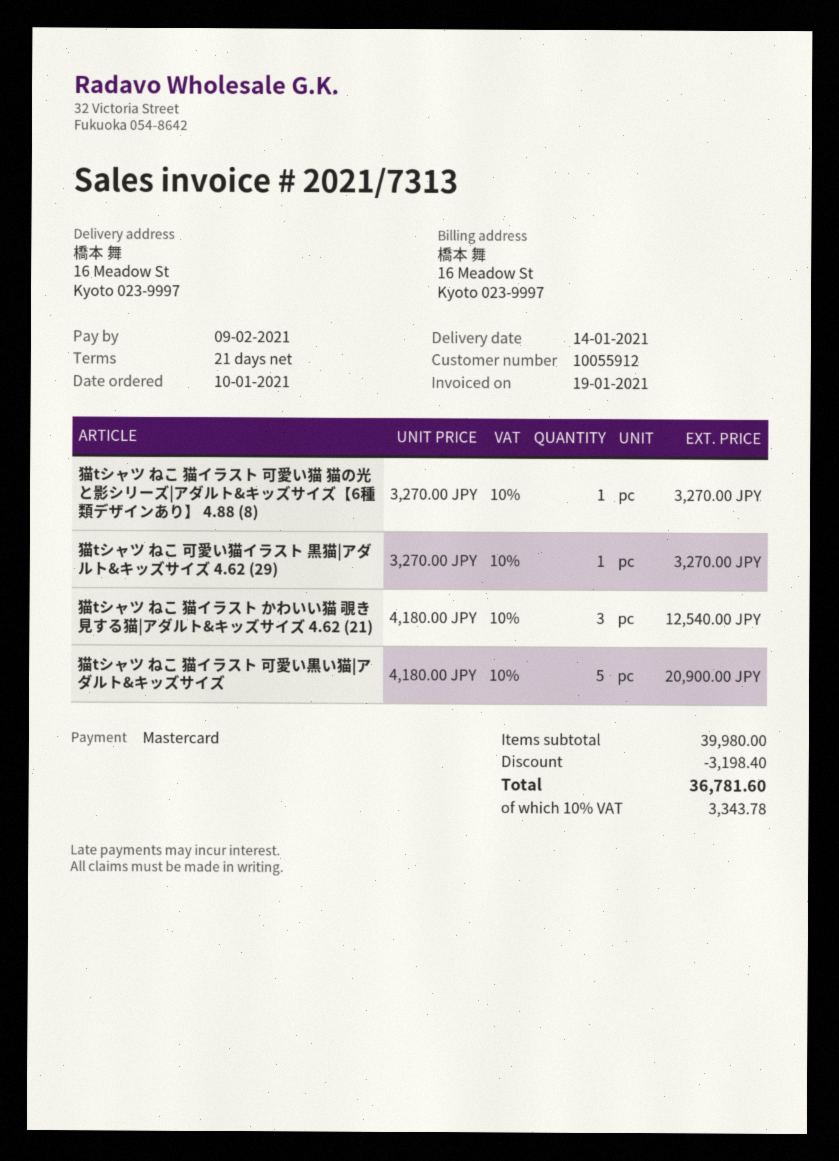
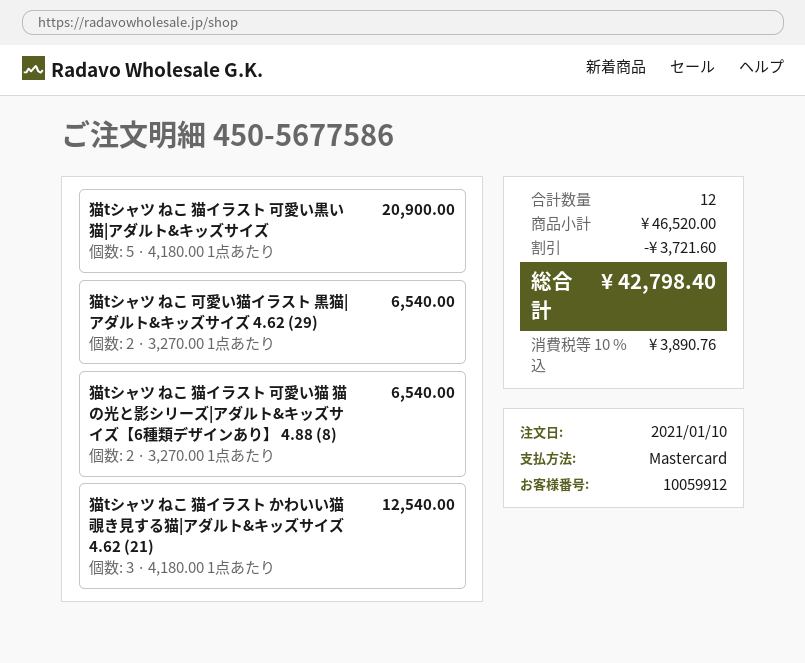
customer number: 10055912 -> 10059912
猫tシャツ ねこ 猫イラスト 可愛い猫 猫の光と影シリーズ|アダルト&キッズサイズ【6種類デザインあり】 4.88 (8): 1 x 3270.00 = 3270.00 -> 2 x 3270.00 = 6540.00
猫tシャツ ねこ 可愛い猫イラスト 黒猫|アダルト&キッズサイズ 4.62 (29): 1 x 3270.00 = 3270.00 -> 2 x 3270.00 = 6540.00
subtotal: 39980.00 -> 46520.00
discount: 3198.40 -> 3721.60
tax: 10% = 3343.78 -> 10% = 3890.76
total: 36781.60 -> 42798.40

